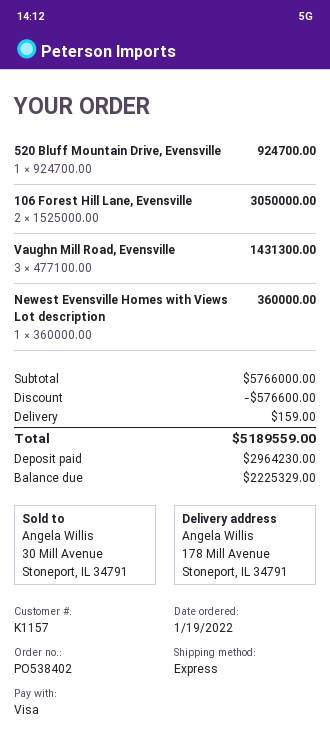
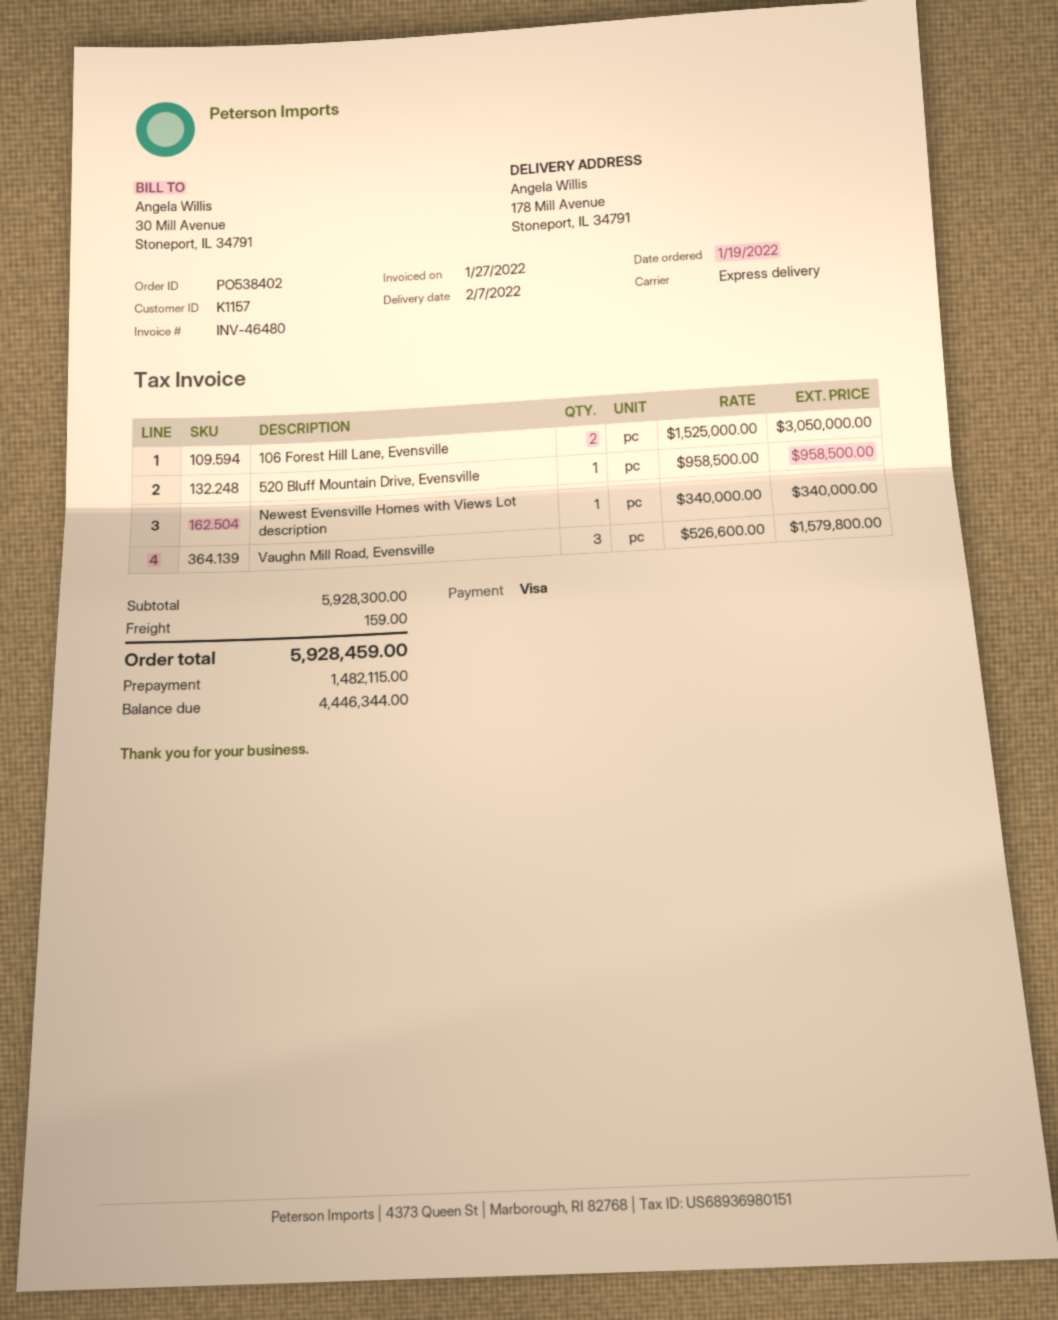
520 Bluff Mountain Drive, Evensville: 1 x 924700.00 = 924700.00 -> 1 x 958500.00 = 958500.00
Vaughn Mill Road, Evensville: 3 x 477100.00 = 1431300.00 -> 3 x 526600.00 = 1579800.00
Newest Evensville Homes with Views Lot description: 1 x 360000.00 = 360000.00 -> 1 x 340000.00 = 340000.00
subtotal: 5766000.00 -> 5928300.00
discount: 576600.00 -> none
total: 5189559.00 -> 5928459.00
deposit: 2964230.00 -> 1482115.00
balance: 2225329.00 -> 4446344.00

